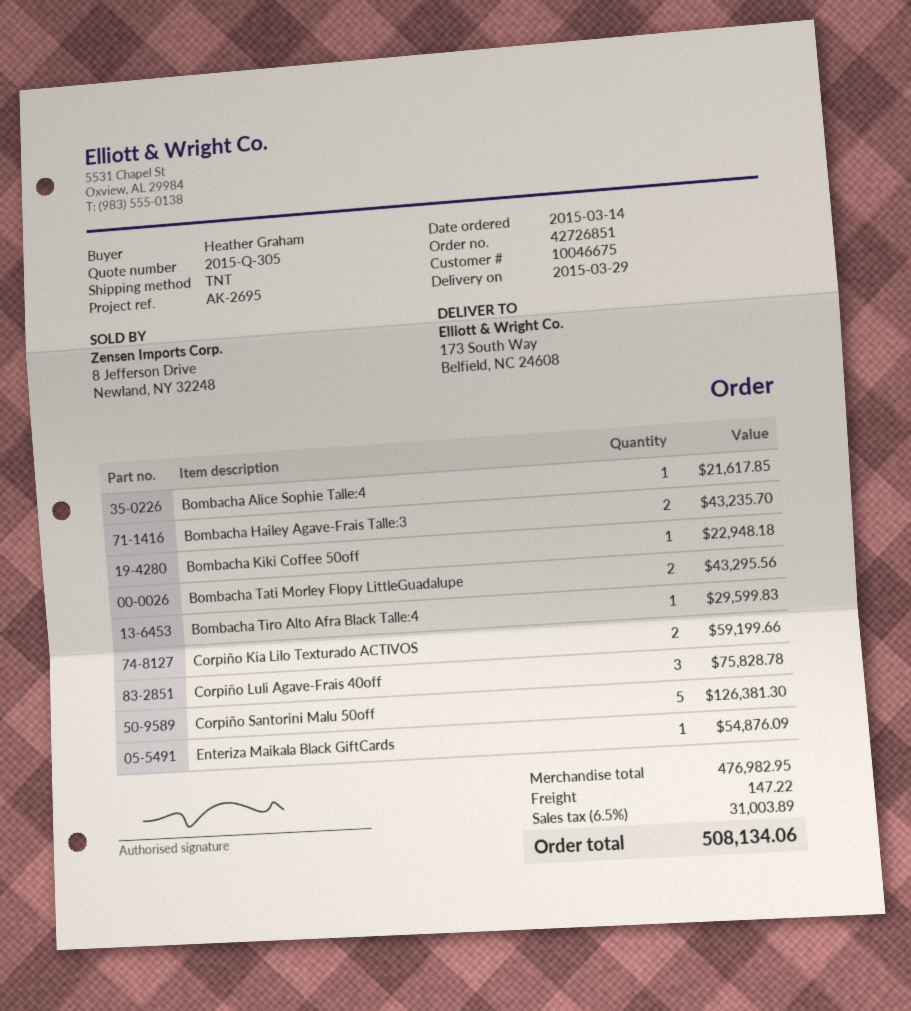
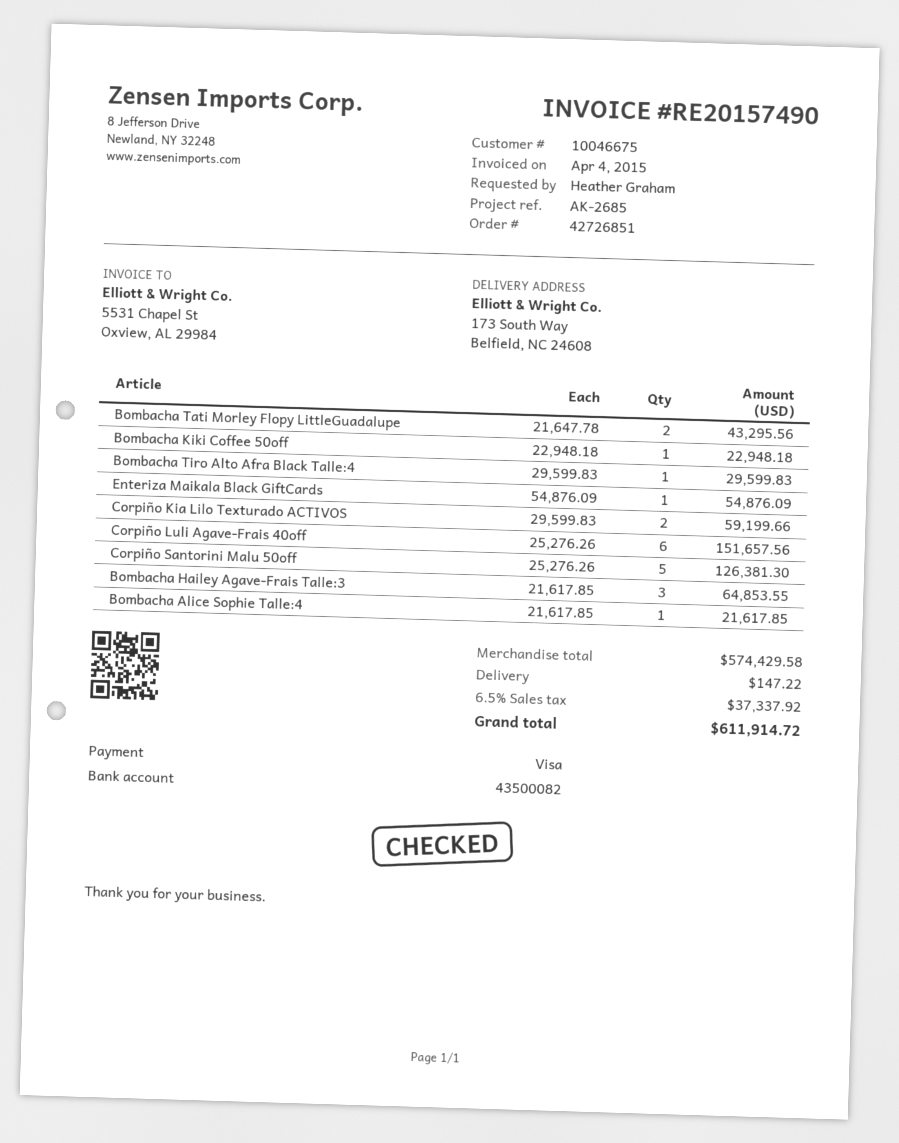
reference: AK-2695 -> AK-2685
Bombacha Hailey Agave-Frais Talle:3: 2 for 43235.70 -> 3 for 64853.55
Corpiño Luli Agave-Frais 40off: 3 for 75828.78 -> 6 for 151657.56
subtotal: 476982.95 -> 574429.58
tax: 6.5% = 31003.89 -> 6.5% = 37337.92
total: 508134.06 -> 611914.72

